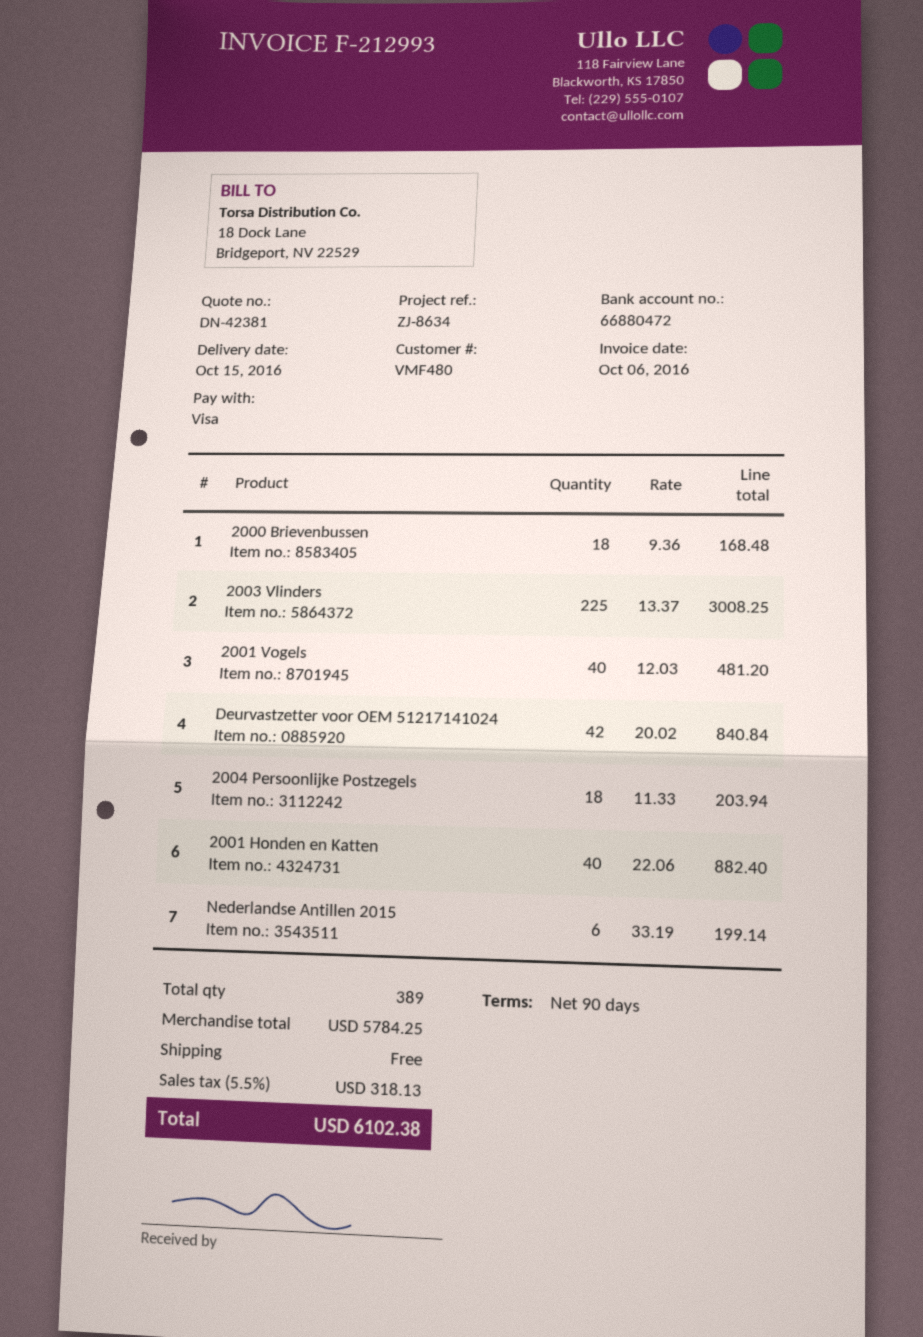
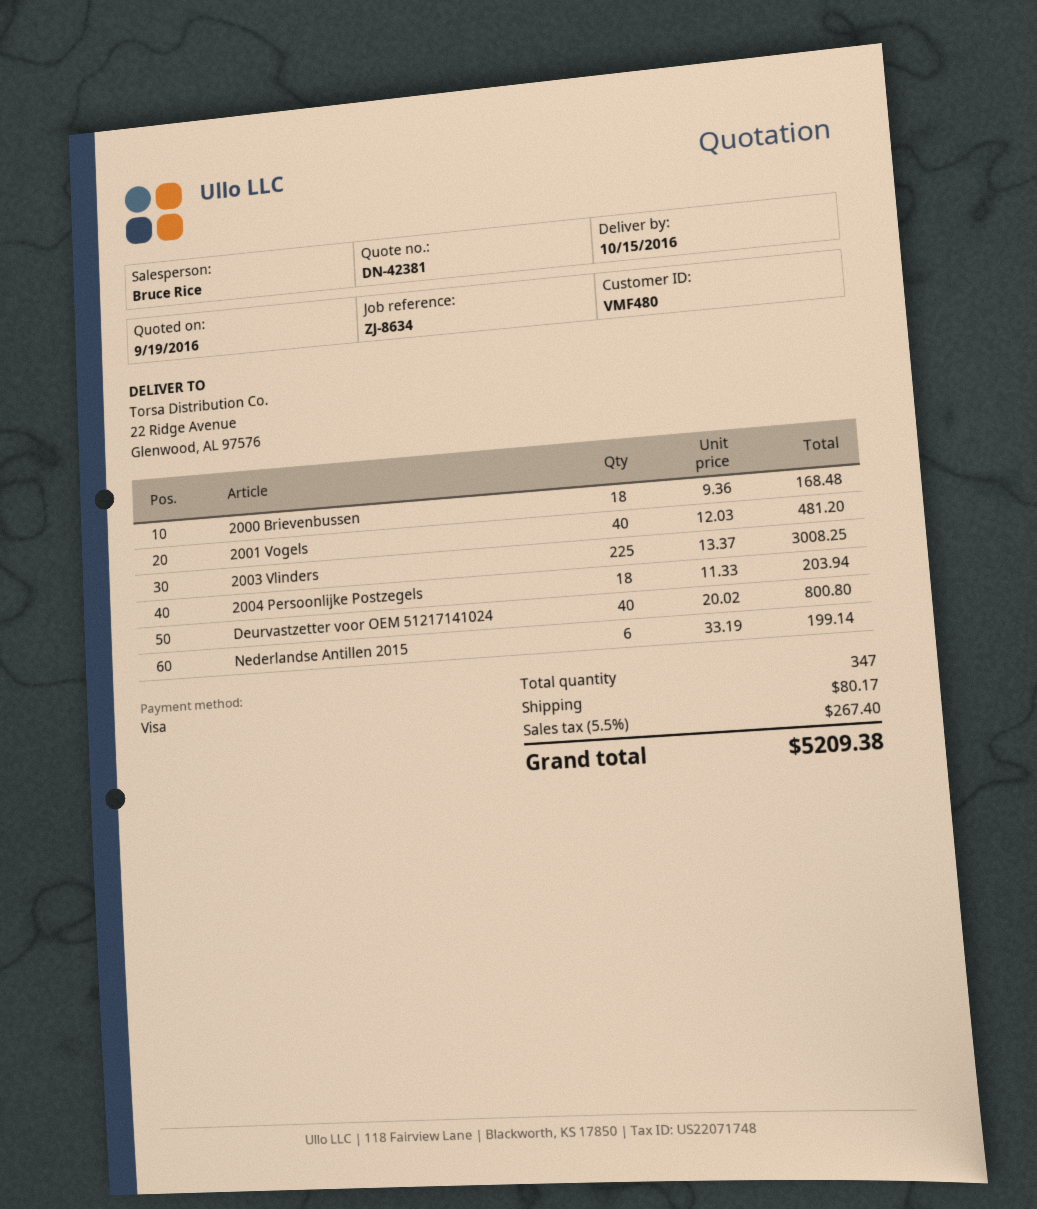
Deurvastzetter voor OEM 51217141024: 42 x 20.02 = 840.84 -> 40 x 20.02 = 800.80
2001 Honden en Katten: 40 x 22.06 = 882.40 -> none
total quantity: 389 -> 347
shipping: 0.00 -> 80.17
tax: 5.5% = 318.13 -> 5.5% = 267.40
total: 6102.38 -> 5209.38

